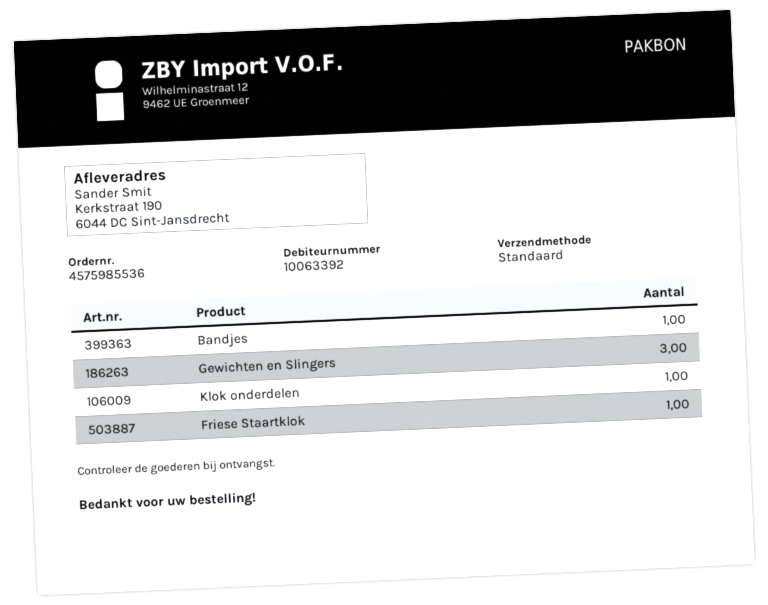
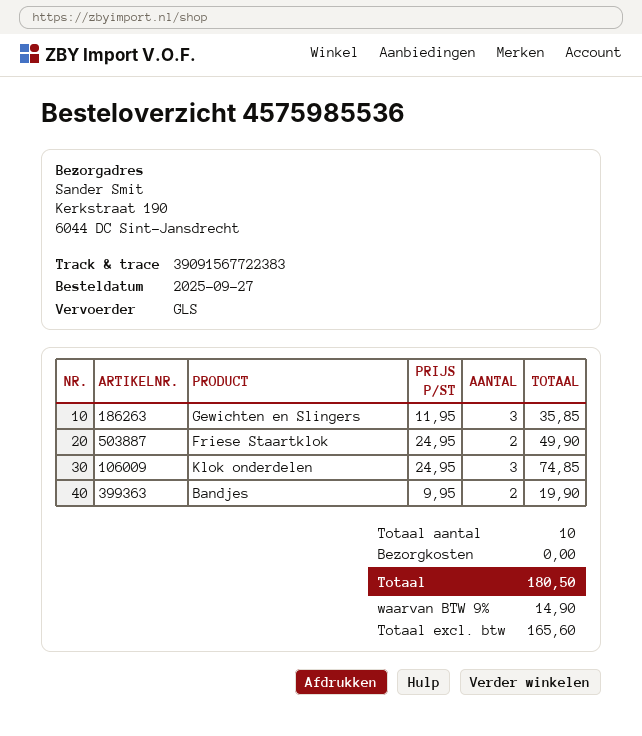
shipping method: standard -> GLS
Bandjes: 1 -> 2
Klok onderdelen: 1 -> 3
Friese Staartklok: 1 -> 2

